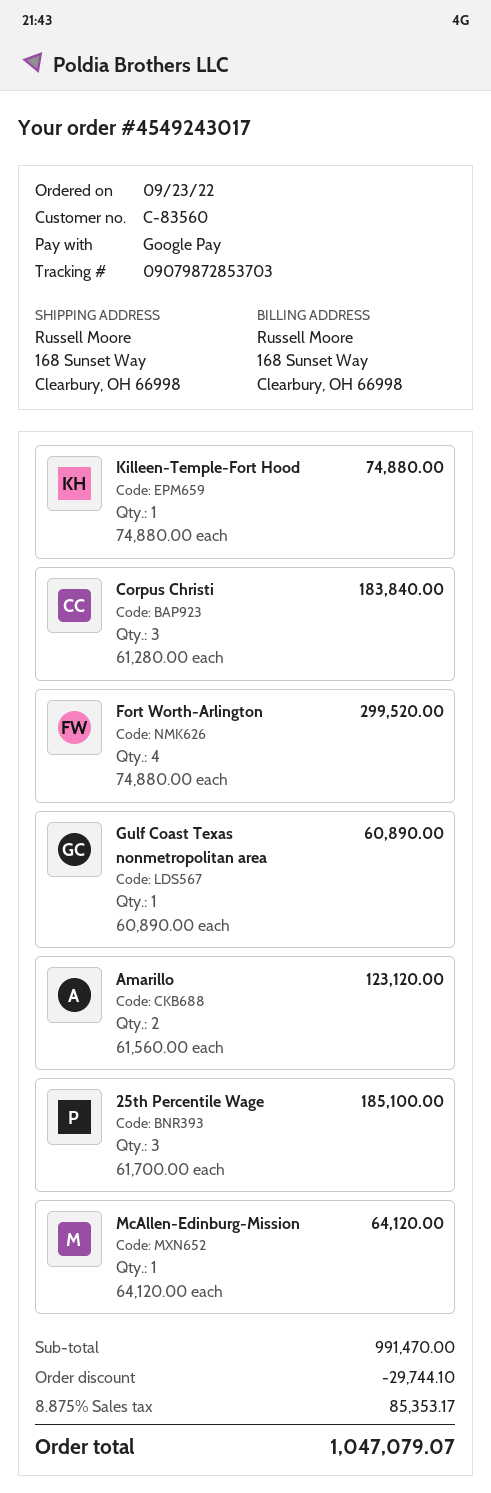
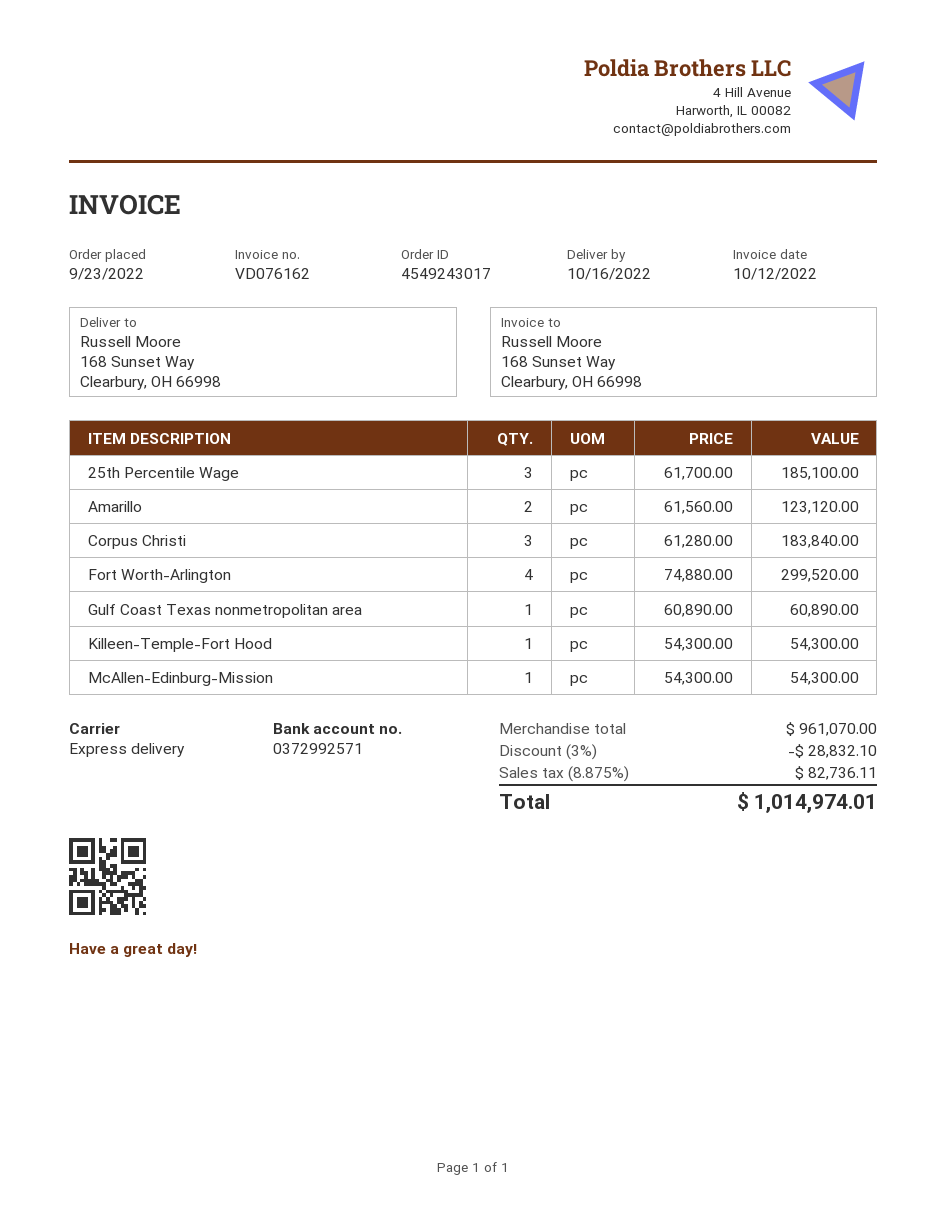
Killeen-Temple-Fort Hood: 1 x 74880.00 = 74880.00 -> 1 x 54300.00 = 54300.00
McAllen-Edinburg-Mission: 1 x 64120.00 = 64120.00 -> 1 x 54300.00 = 54300.00
subtotal: 991470.00 -> 961070.00
discount: 29744.10 -> 28832.10
tax: 8.875% = 85353.17 -> 8.875% = 82736.11
total: 1047079.07 -> 1014974.01

